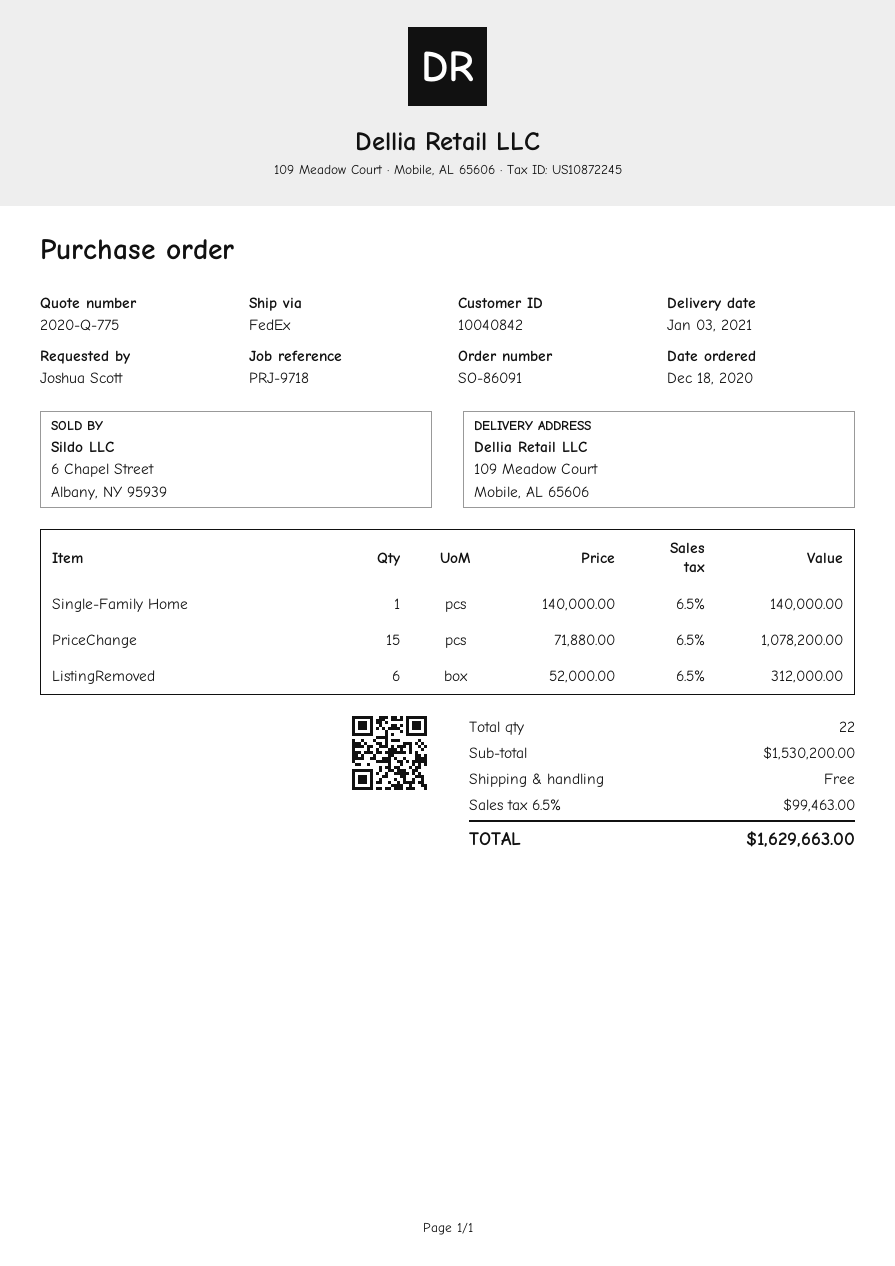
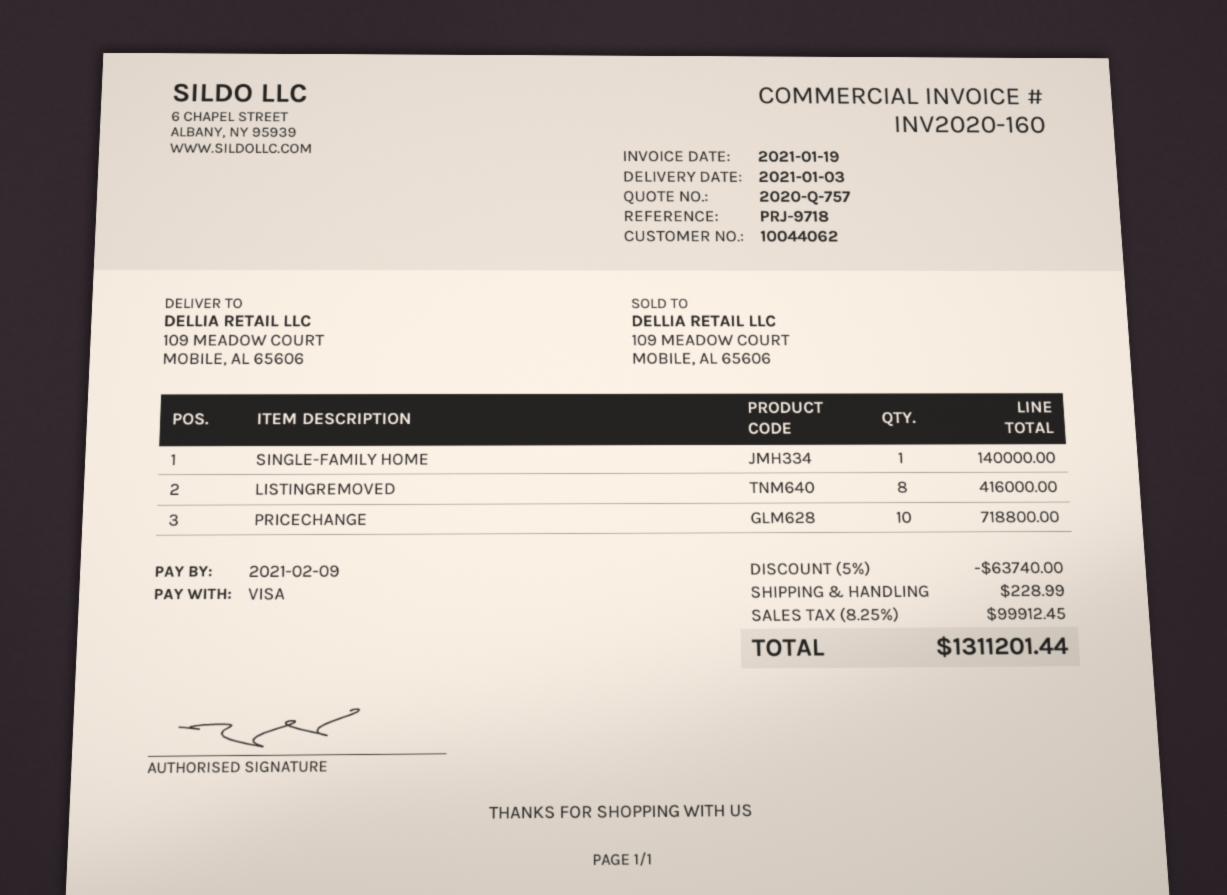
quote number: 2020-Q-775 -> 2020-Q-757
customer number: 10040842 -> 10044062
PriceChange: 15 for 1078200.00 -> 10 for 718800.00
ListingRemoved: 6 for 312000.00 -> 8 for 416000.00
discount: none -> 5% = 63740.00
shipping: 0.00 -> 228.99
tax: 6.5% = 99463.00 -> 8.25% = 99912.45
total: 1629663.00 -> 1311201.44

